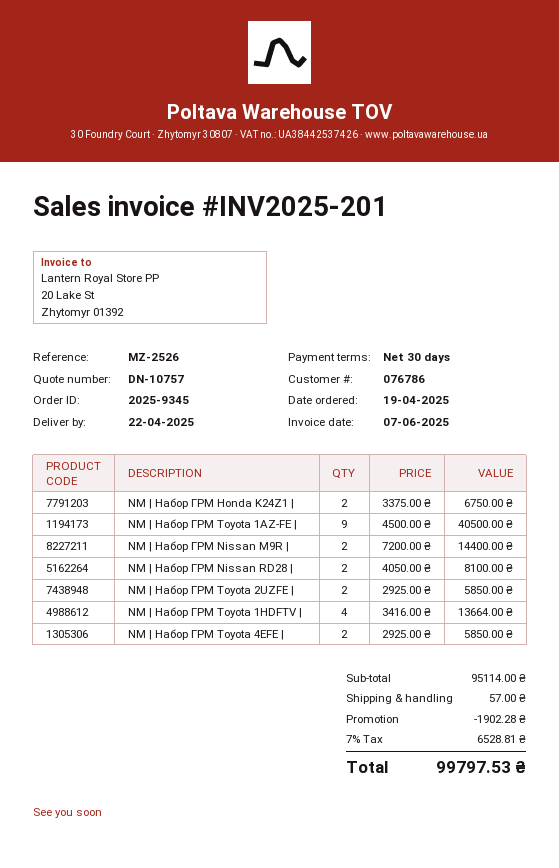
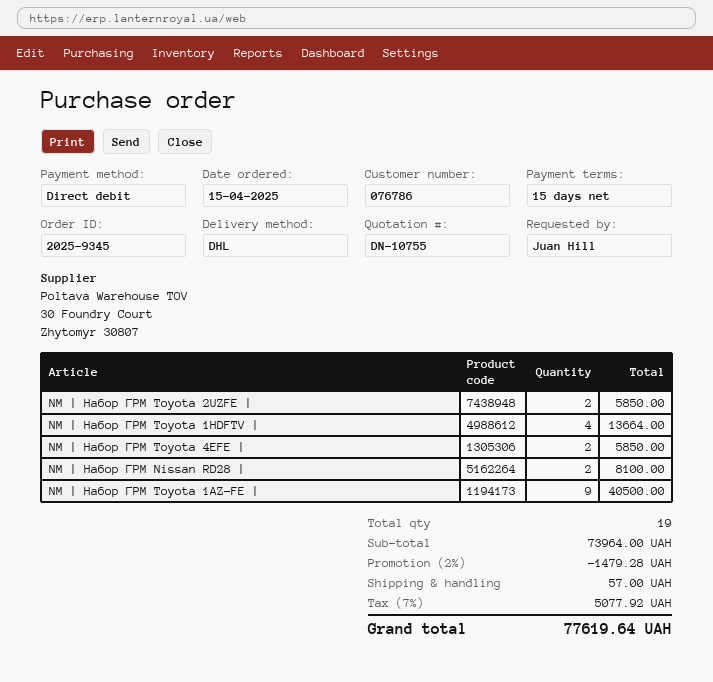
quote number: DN-10757 -> DN-10755
order date: 2025-04-19 -> 2025-04-15
payment terms: 30 days -> 15 days
NM | Набор ГРМ Honda K24Z1 |: 2 for 6750.00 -> none
NM | Набор ГРМ Nissan M9R |: 2 for 14400.00 -> none
subtotal: 95114.00 -> 73964.00
discount: 1902.28 -> 1479.28
tax: 7% = 6528.81 -> 7% = 5077.92
total: 99797.53 -> 77619.64

